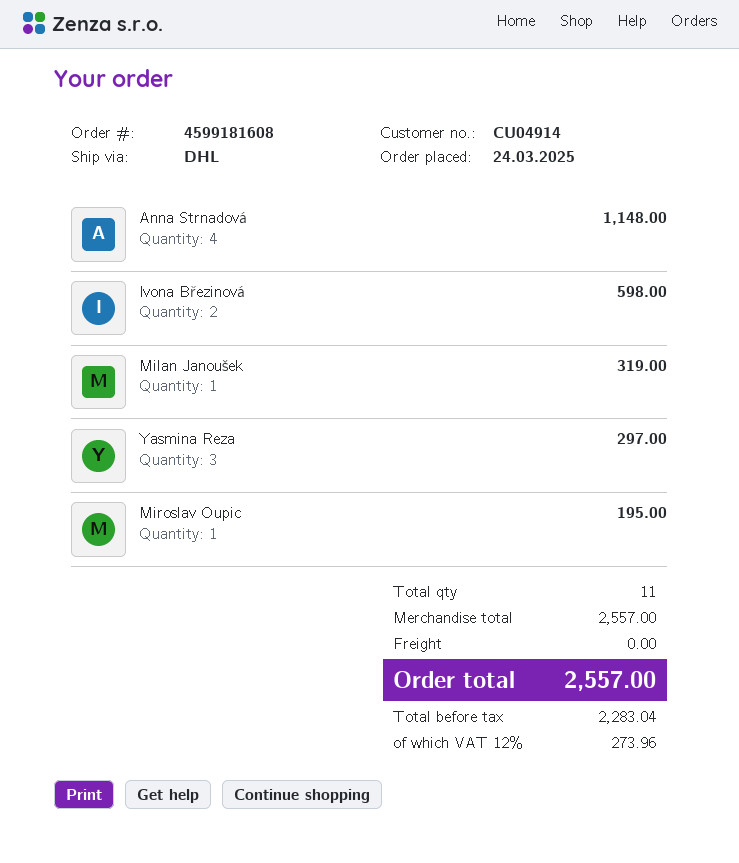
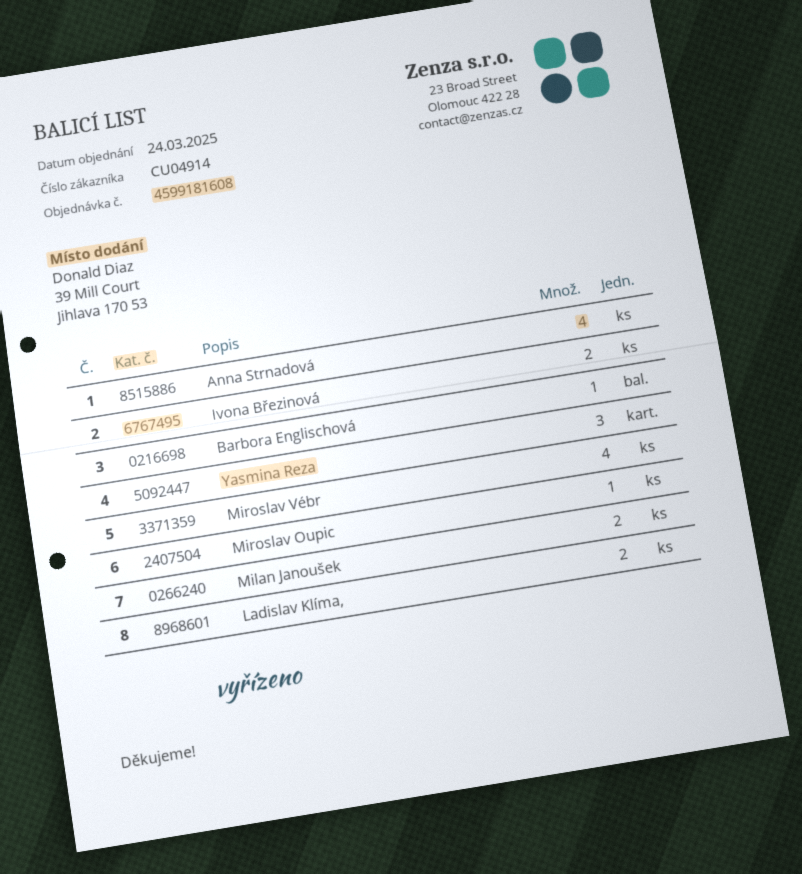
Milan Janoušek: 1 -> 2
Barbora Englischová: none -> 1
Miroslav Vébr: none -> 4
Ladislav Klíma,: none -> 2

